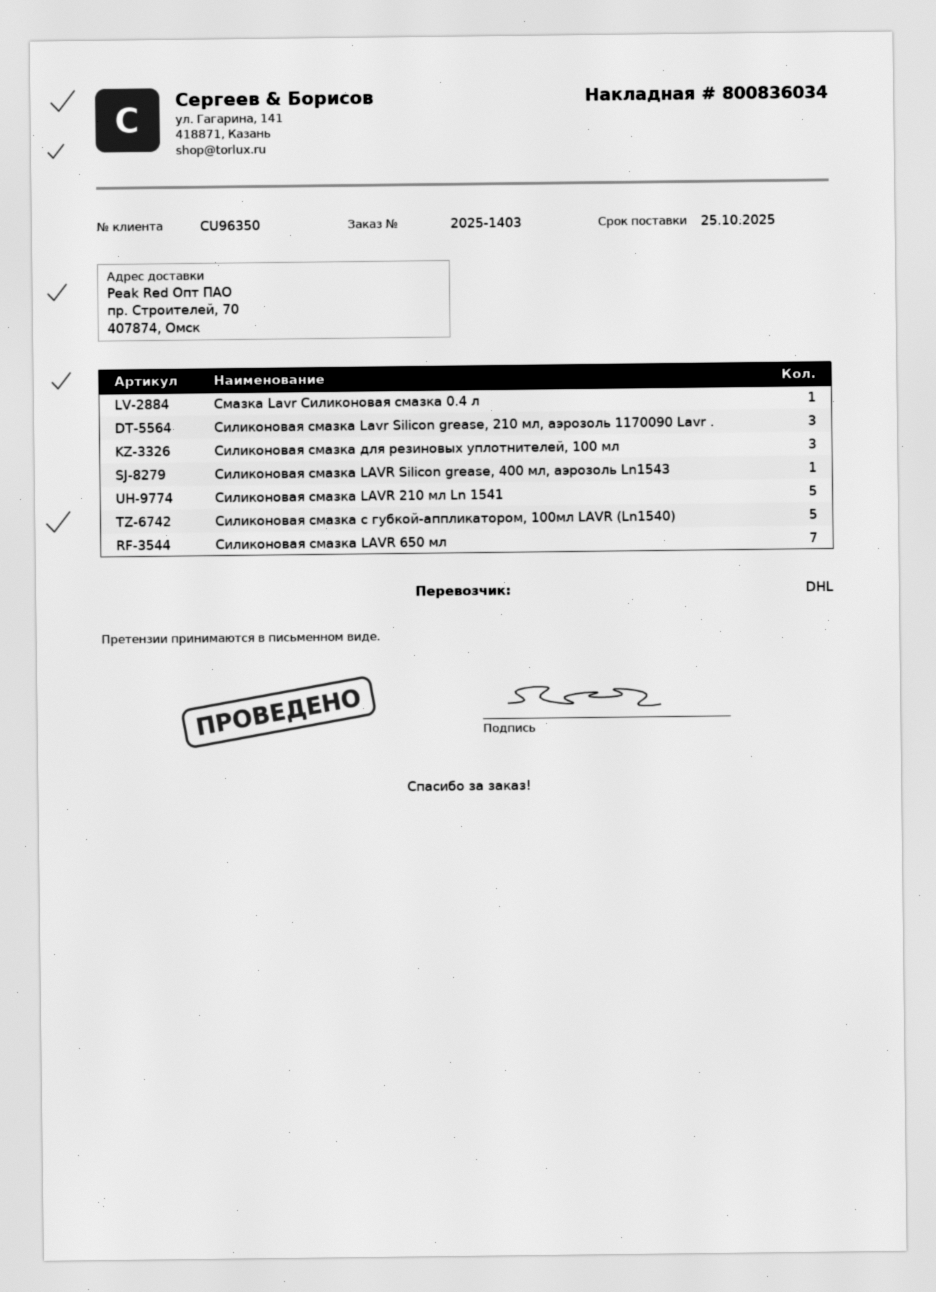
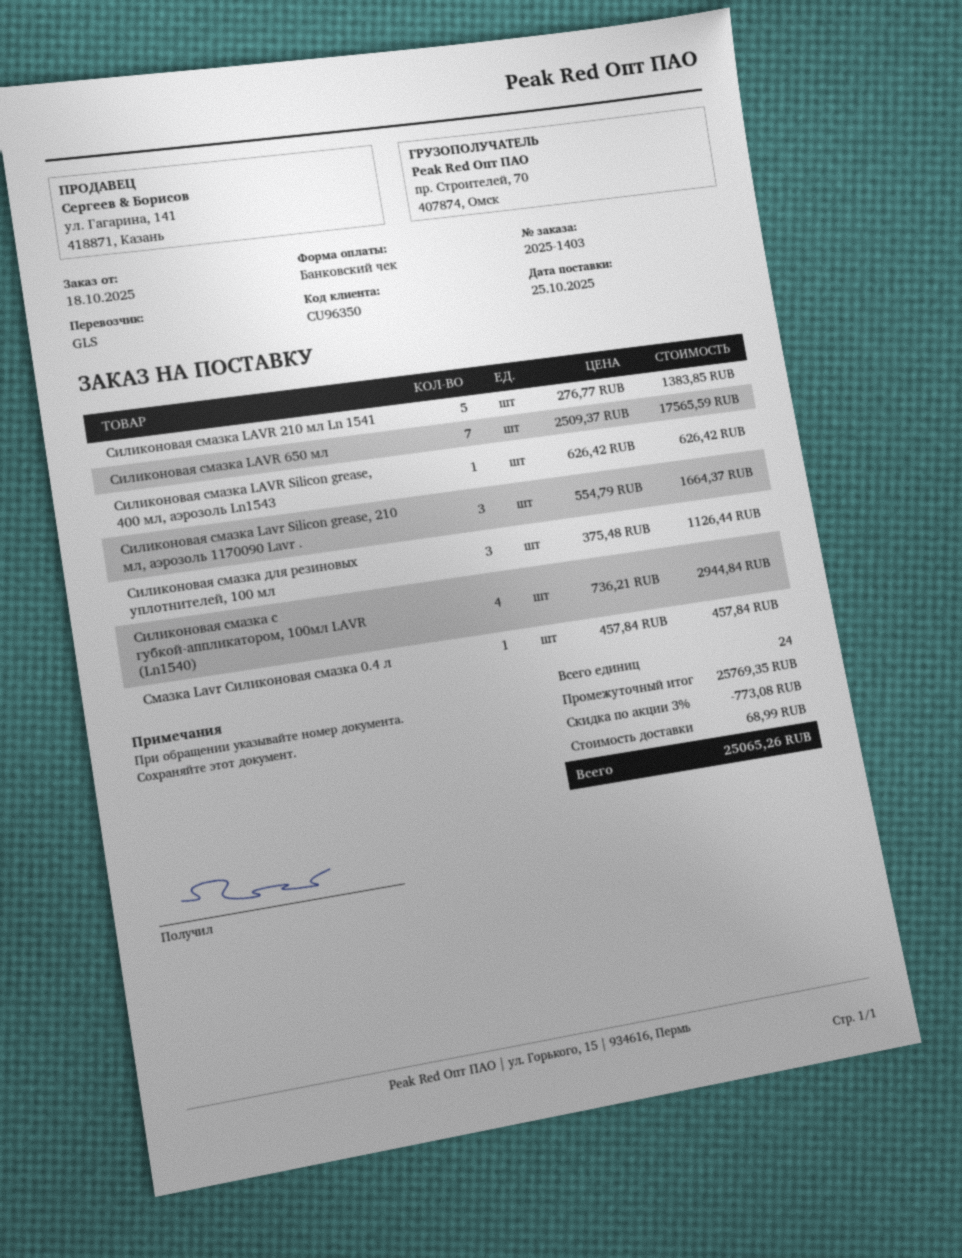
shipping method: DHL -> GLS
Силиконовая смазка с губкой-аппликатором, 100мл LAVR (Ln1540): 5 -> 4

